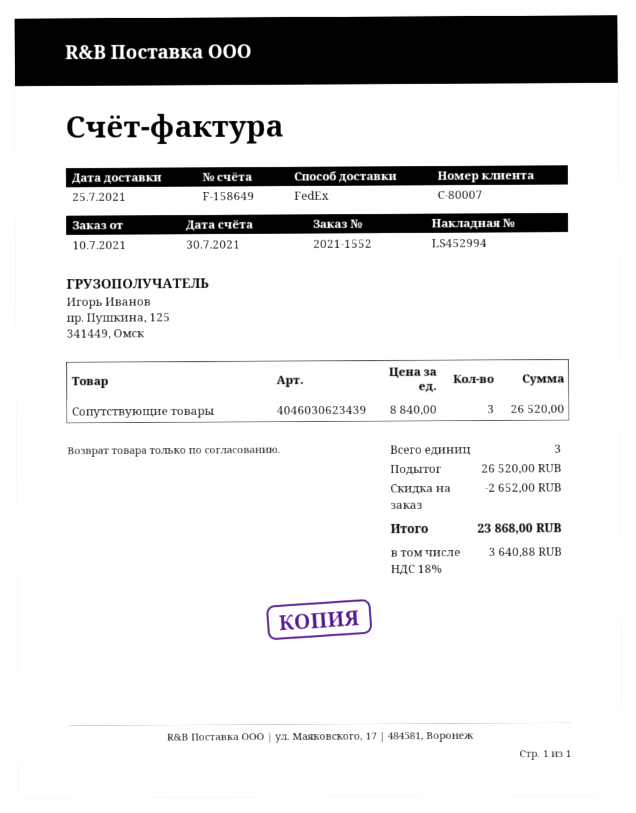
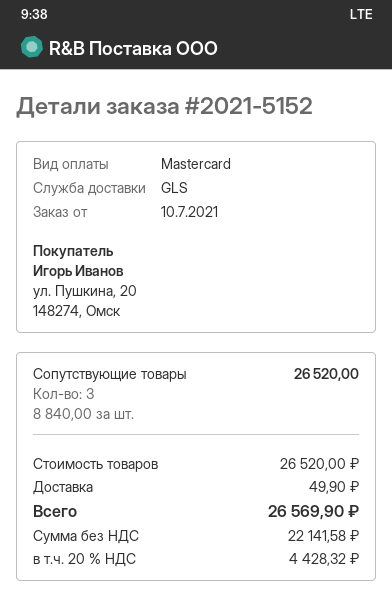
order number: 2021-1552 -> 2021-5152
shipping method: FedEx -> GLS
discount: 2652.00 -> none
shipping: none -> 49.90
tax: 18% = 3640.88 -> 20% = 4428.32
total: 23868.00 -> 26569.90

